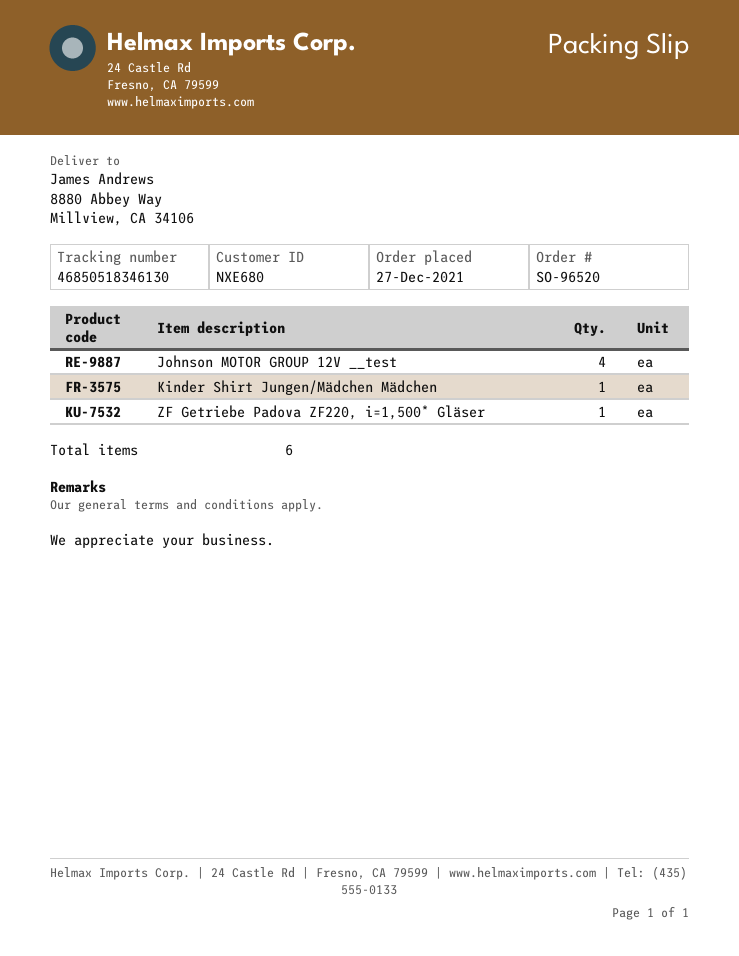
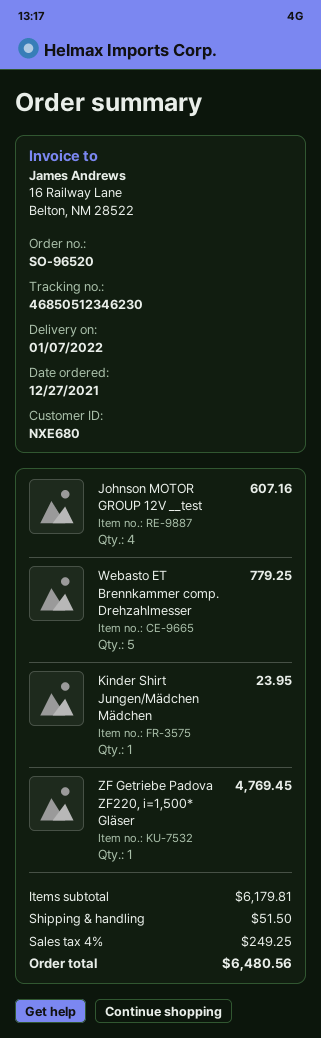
tracking number: 46850518346130 -> 46850512346230
Webasto ET Brennkammer comp. Drehzahlmesser: none -> 5

